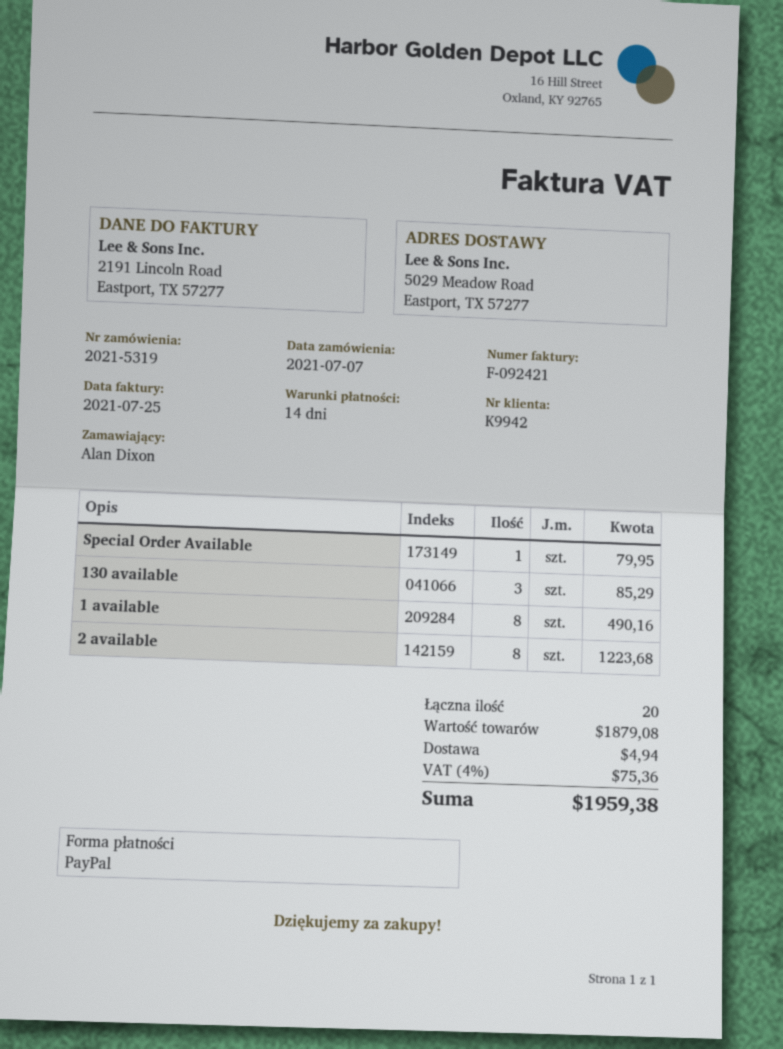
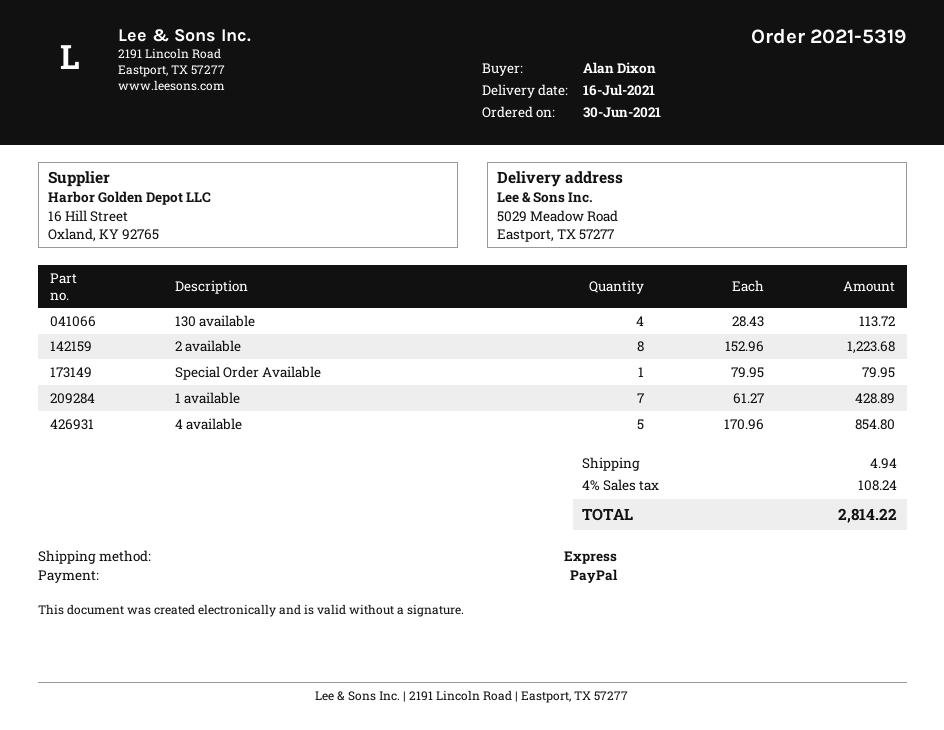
order date: 2021-07-07 -> 2021-06-30
130 available: 3 for 85.29 -> 4 for 113.72
1 available: 8 for 490.16 -> 7 for 428.89
4 available: none -> 5 for 854.80
tax: 4% = 75.36 -> 4% = 108.24
total: 1959.38 -> 2814.22

